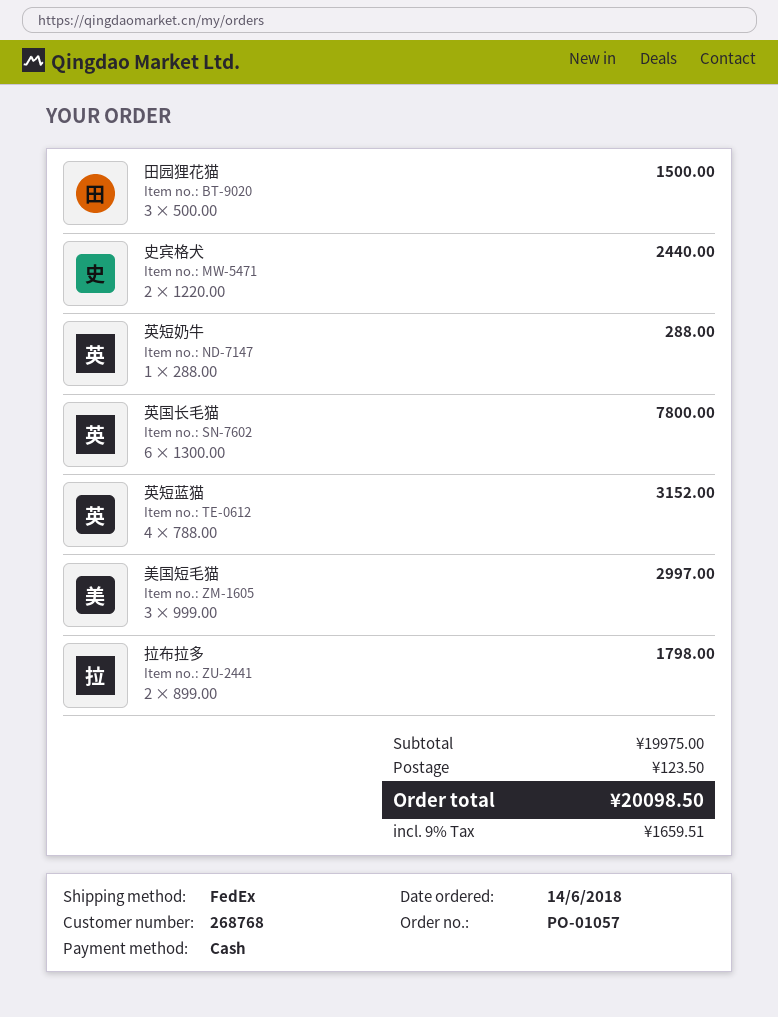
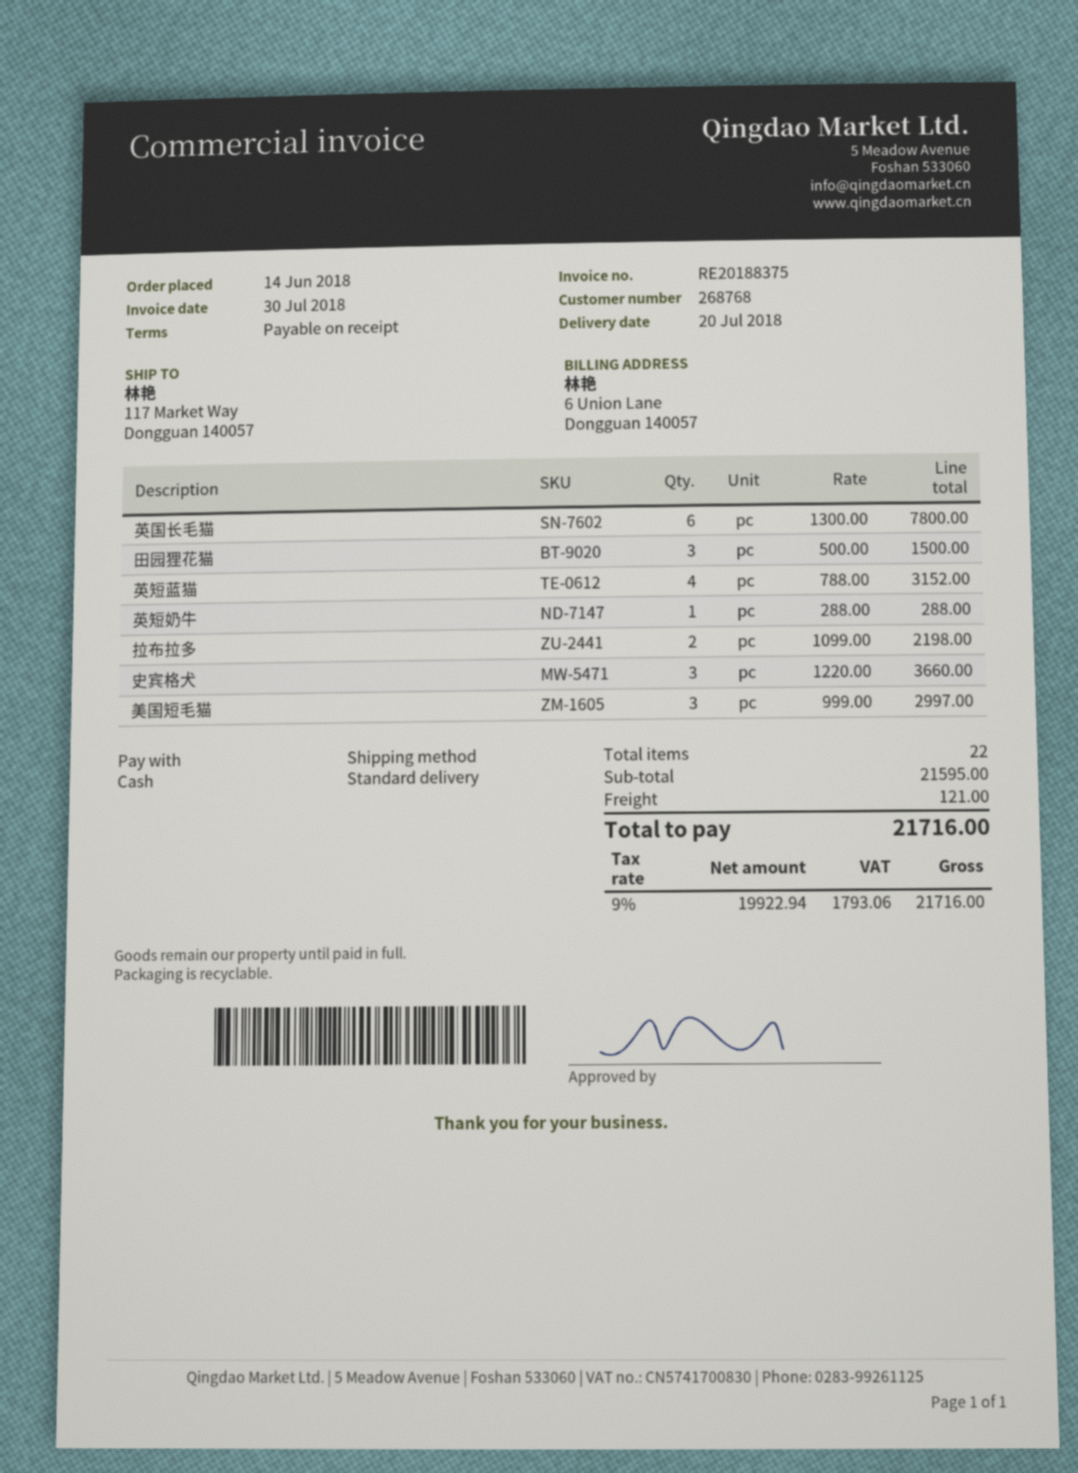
shipping method: FedEx -> standard
史宾格犬: 2 x 1220.00 = 2440.00 -> 3 x 1220.00 = 3660.00
拉布拉多: 2 x 899.00 = 1798.00 -> 2 x 1099.00 = 2198.00
subtotal: 19975.00 -> 21595.00
shipping: 123.50 -> 121.00
tax: 9% = 1659.51 -> 9% = 1793.06
total: 20098.50 -> 21716.00

